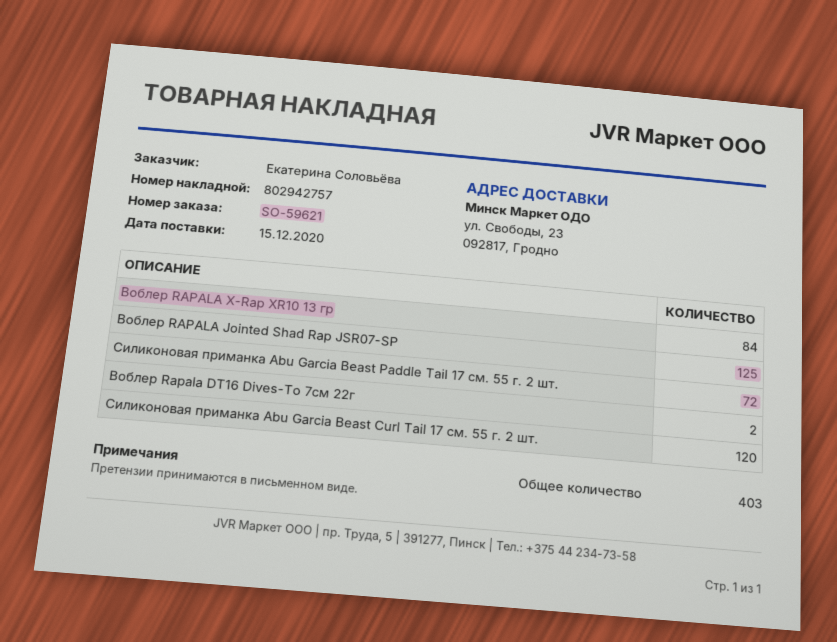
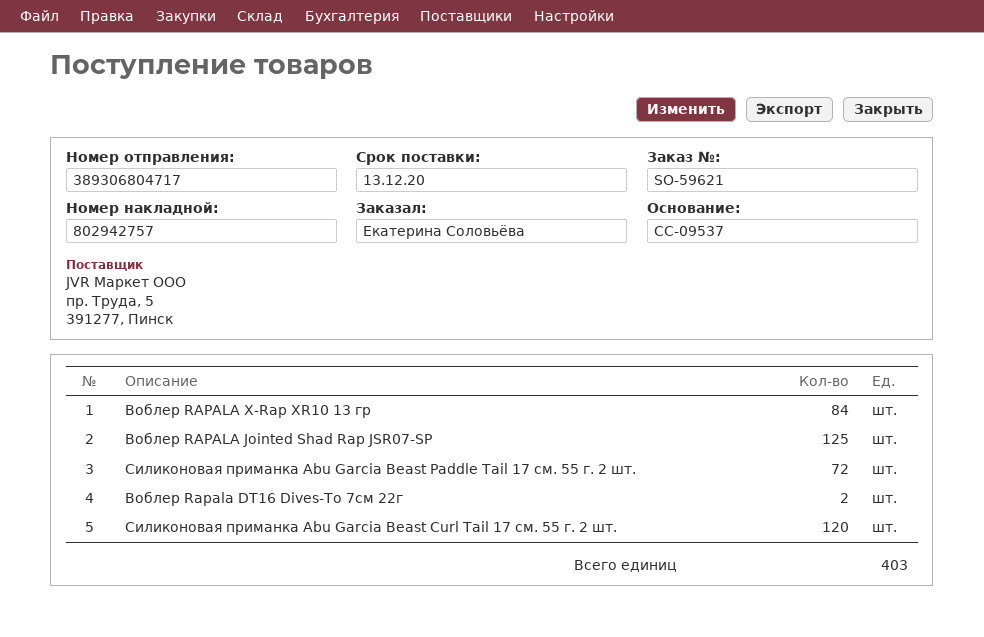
delivery date: 2020-12-15 -> 2020-12-13

